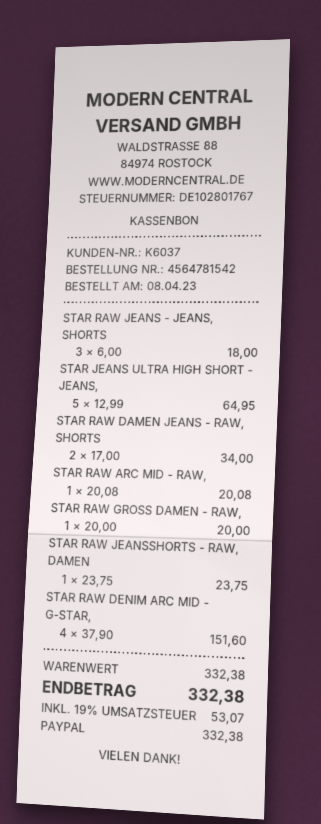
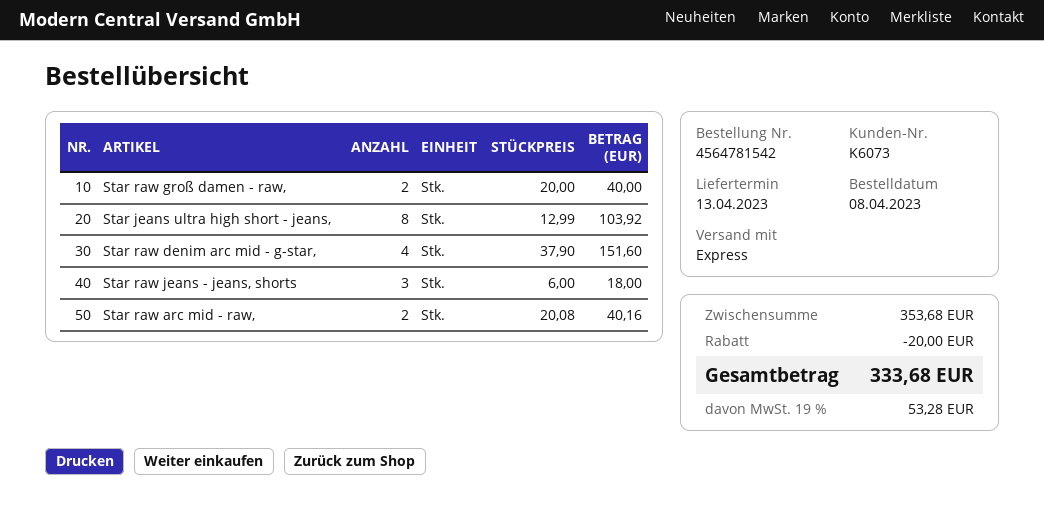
customer number: K6037 -> K6073
STAR JEANS ULTRA HIGH SHORT - JEANS,: 5 x 12.99 = 64.95 -> 8 x 12.99 = 103.92
STAR RAW DAMEN JEANS - RAW, SHORTS: 2 x 17.00 = 34.00 -> none
STAR RAW ARC MID - RAW,: 1 x 20.08 = 20.08 -> 2 x 20.08 = 40.16
STAR RAW GROSS DAMEN - RAW,: 1 x 20.00 = 20.00 -> 2 x 20.00 = 40.00
STAR RAW JEANSSHORTS - RAW, DAMEN: 1 x 23.75 = 23.75 -> none
subtotal: 332.38 -> 353.68
discount: none -> 20.00
tax: 19% = 53.07 -> 19% = 53.28
total: 332.38 -> 333.68

